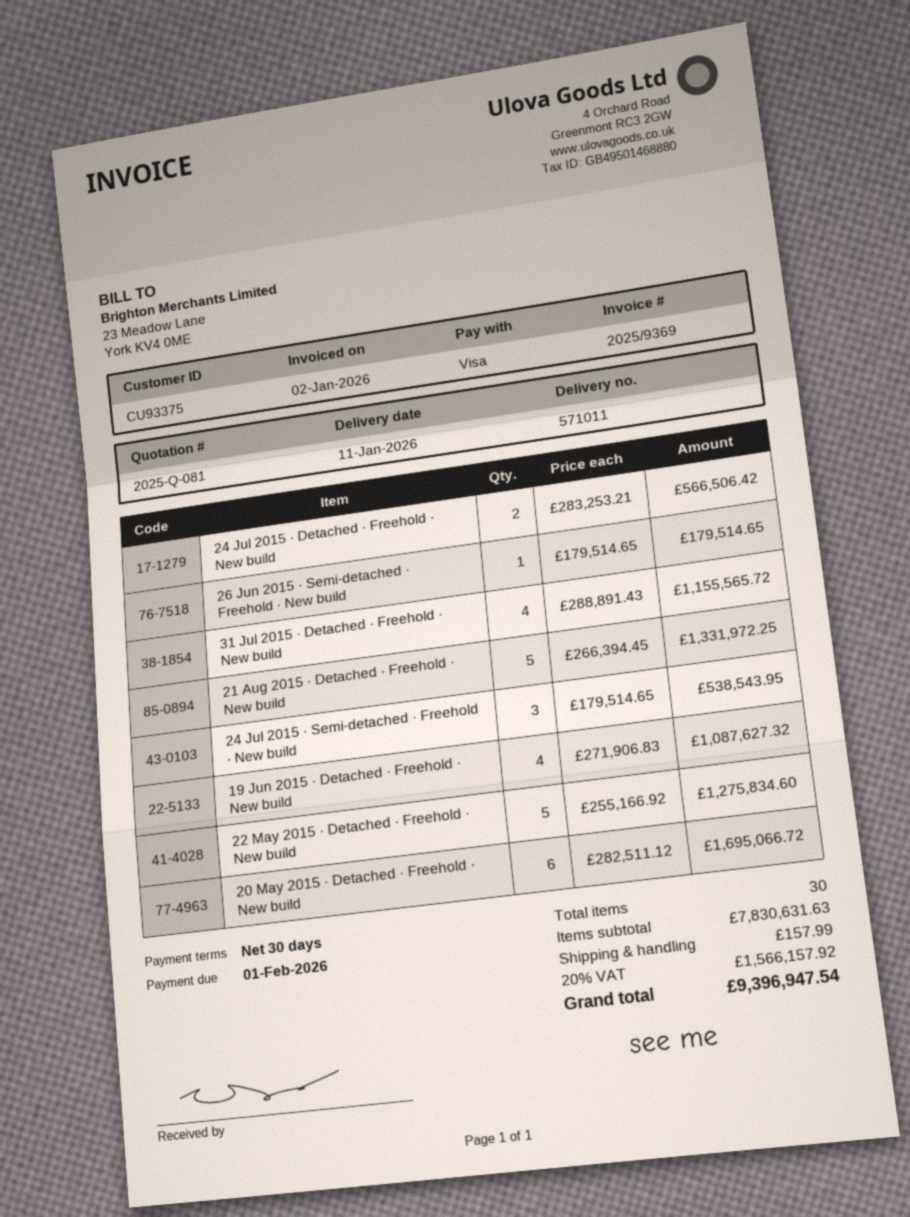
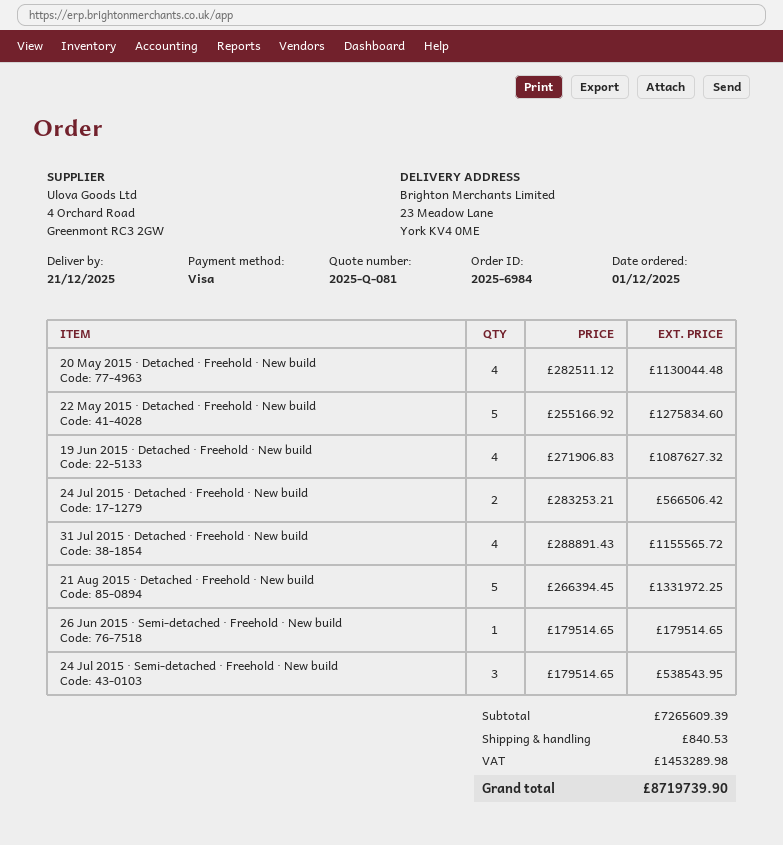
delivery date: 2026-01-11 -> 2025-12-21
20 May 2015 · Detached · Freehold · New build: 6 x 282511.12 = 1695066.72 -> 4 x 282511.12 = 1130044.48
subtotal: 7830631.63 -> 7265609.39
shipping: 157.99 -> 840.53
tax: 1566157.92 -> 1453289.98
total: 9396947.54 -> 8719739.90

